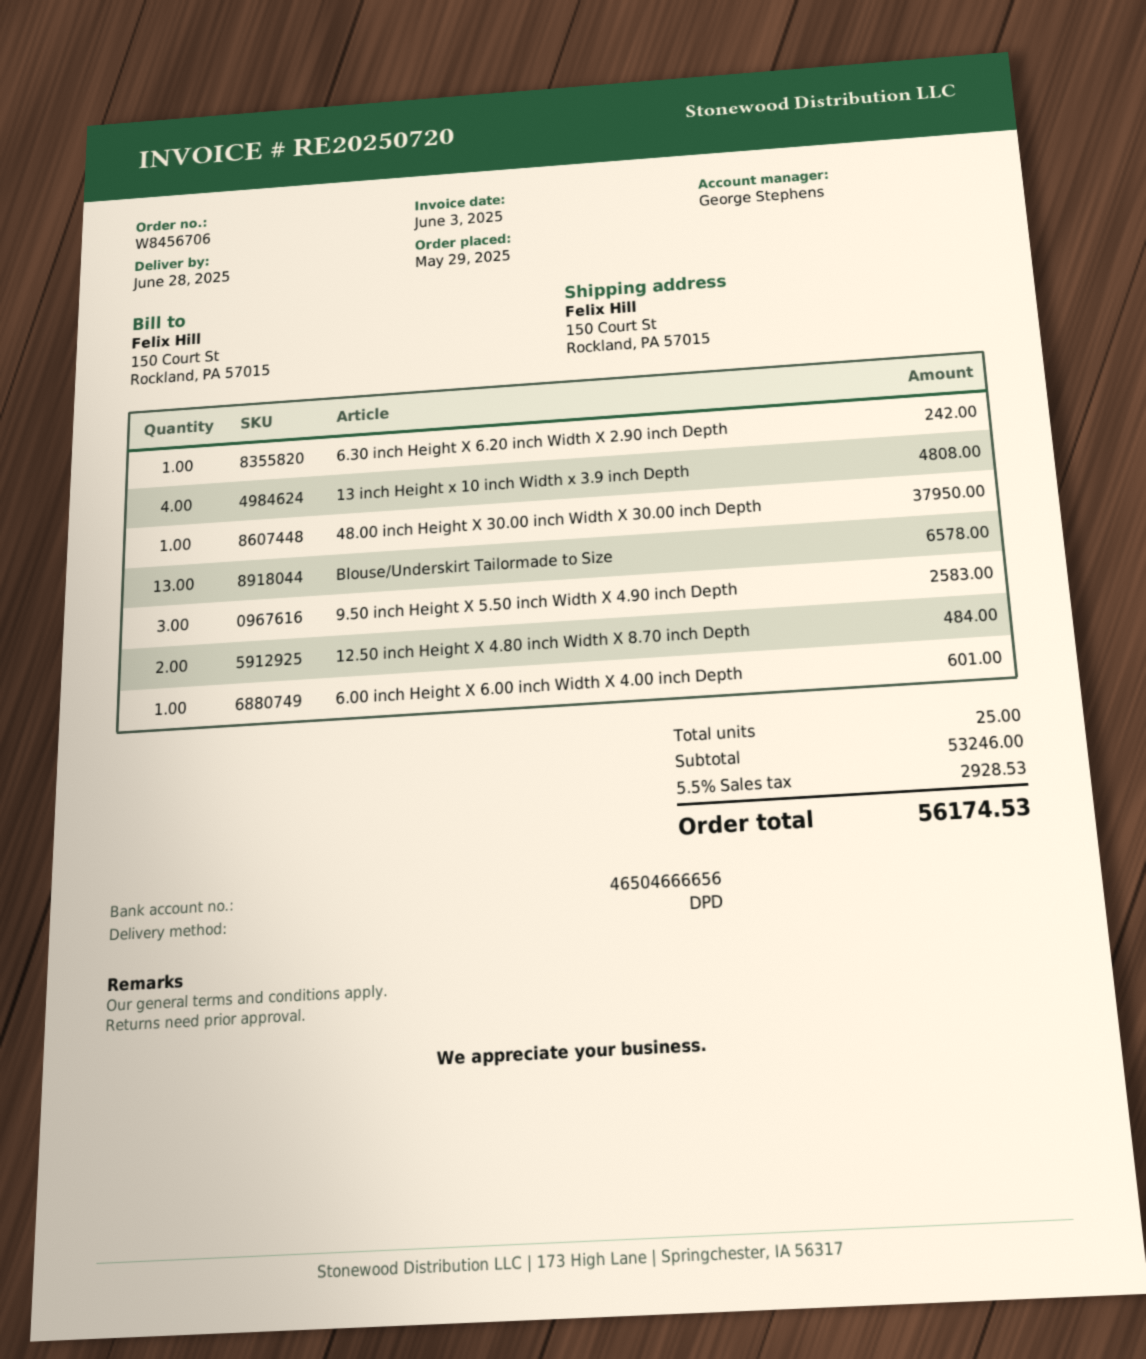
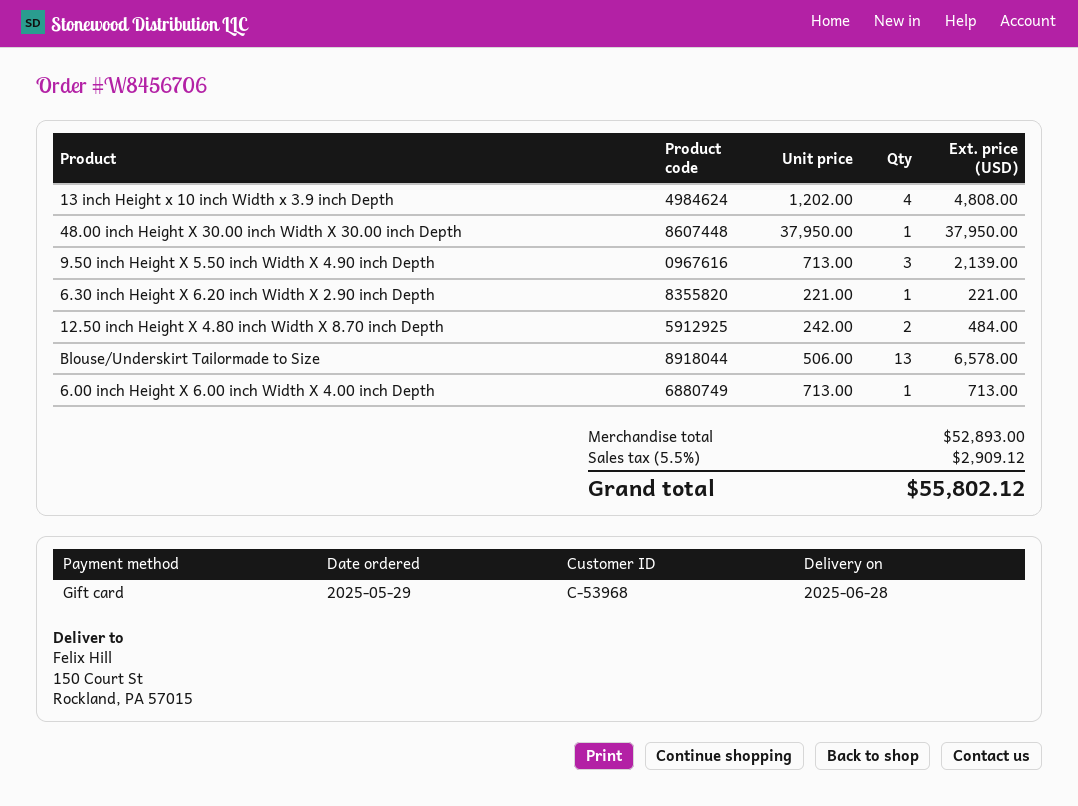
6.30 inch Height X 6.20 inch Width X 2.90 inch Depth: 1 for 242.00 -> 1 for 221.00
9.50 inch Height X 5.50 inch Width X 4.90 inch Depth: 3 for 2583.00 -> 3 for 2139.00
6.00 inch Height X 6.00 inch Width X 4.00 inch Depth: 1 for 601.00 -> 1 for 713.00
subtotal: 53246.00 -> 52893.00
tax: 5.5% = 2928.53 -> 5.5% = 2909.12
total: 56174.53 -> 55802.12

